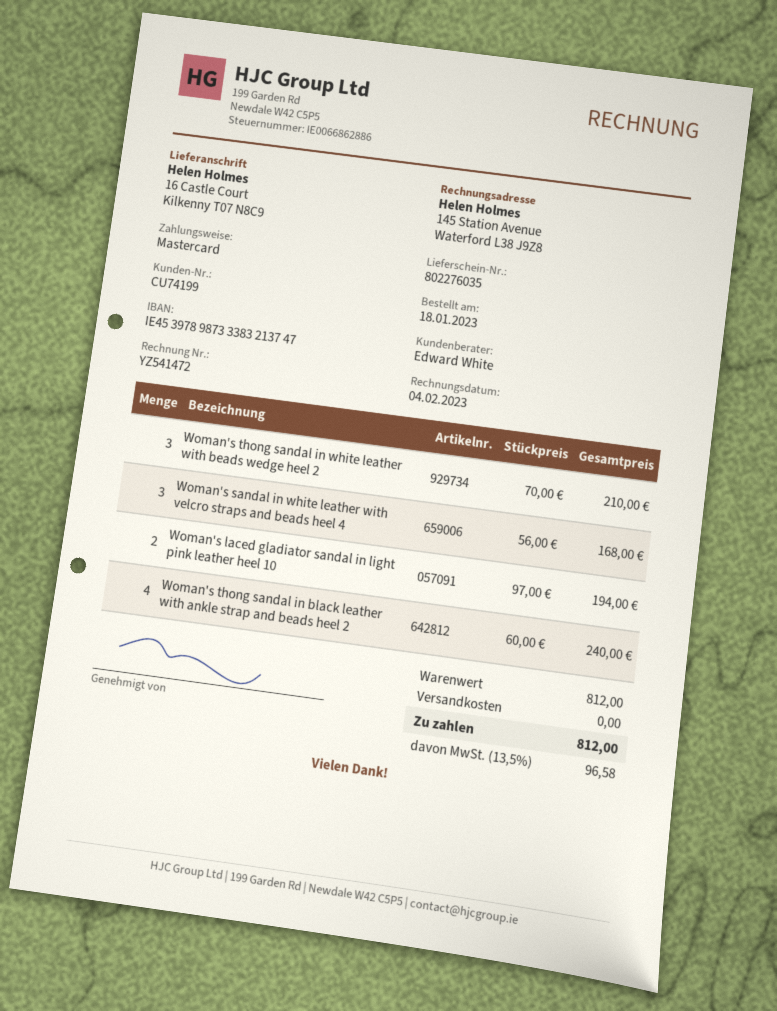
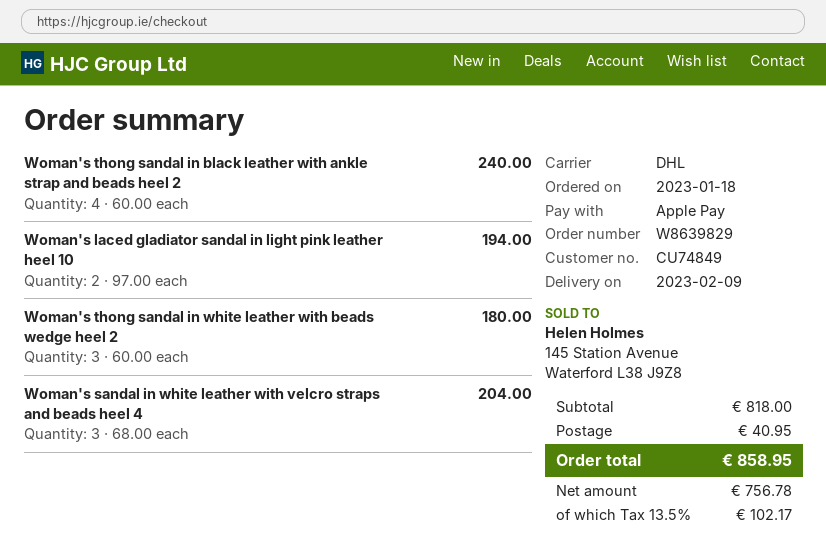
customer number: CU74199 -> CU74849
payment method: Mastercard -> Apple Pay
Woman's thong sandal in white leather with beads wedge heel 2: 3 x 70.00 = 210.00 -> 3 x 60.00 = 180.00
Woman's sandal in white leather with velcro straps and beads heel 4: 3 x 56.00 = 168.00 -> 3 x 68.00 = 204.00
subtotal: 812.00 -> 818.00
shipping: 0.00 -> 40.95
tax: 13.5% = 96.58 -> 13.5% = 102.17
total: 812.00 -> 858.95

